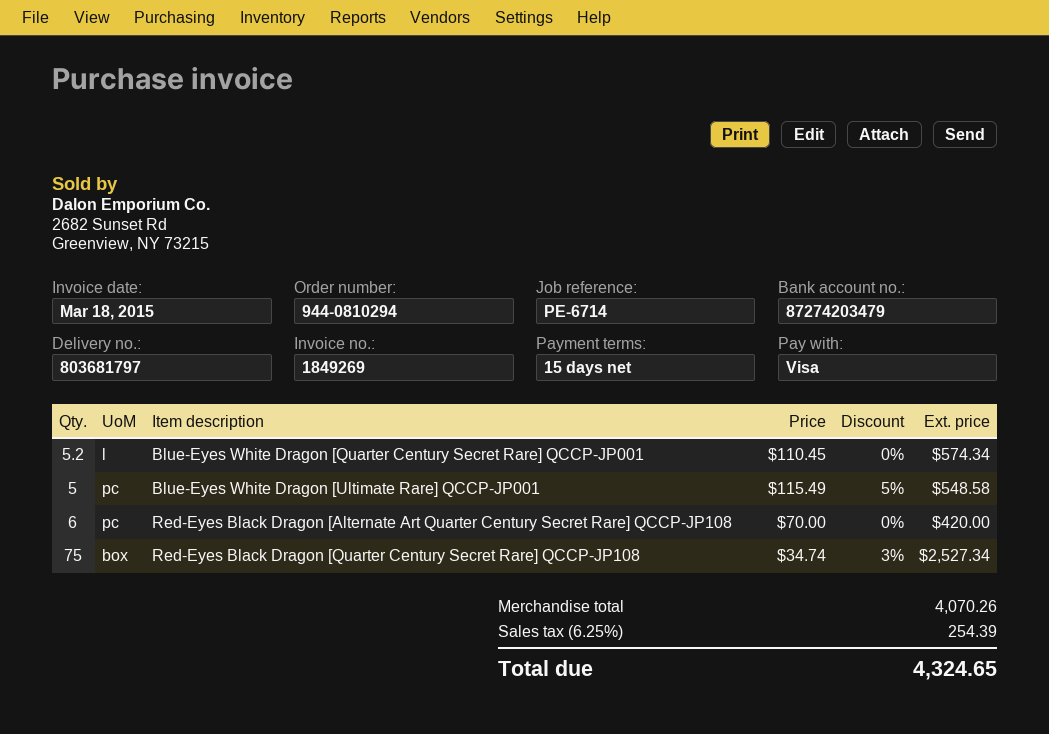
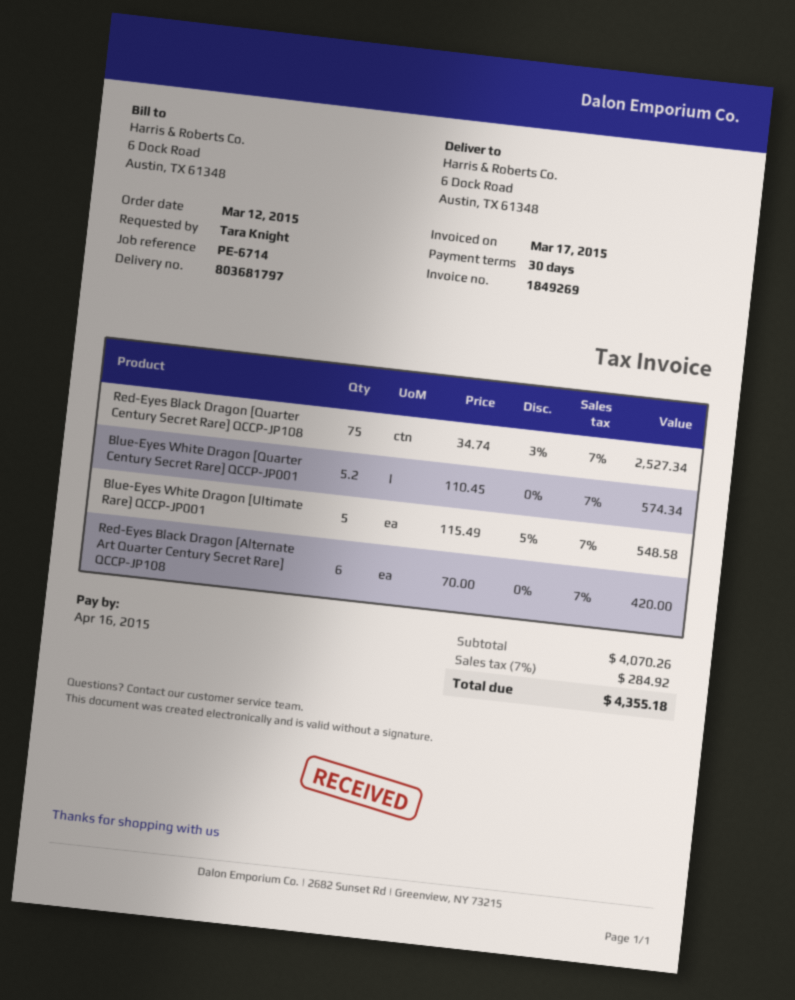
invoice date: 2015-03-18 -> 2015-03-17
payment terms: 15 days -> 30 days
tax: 6.25% = 254.39 -> 7% = 284.92
total: 4324.65 -> 4355.18

